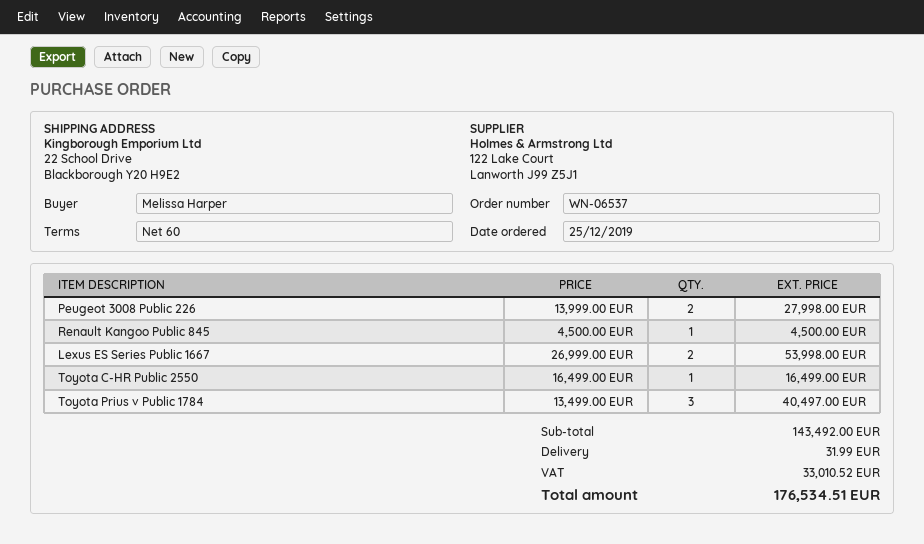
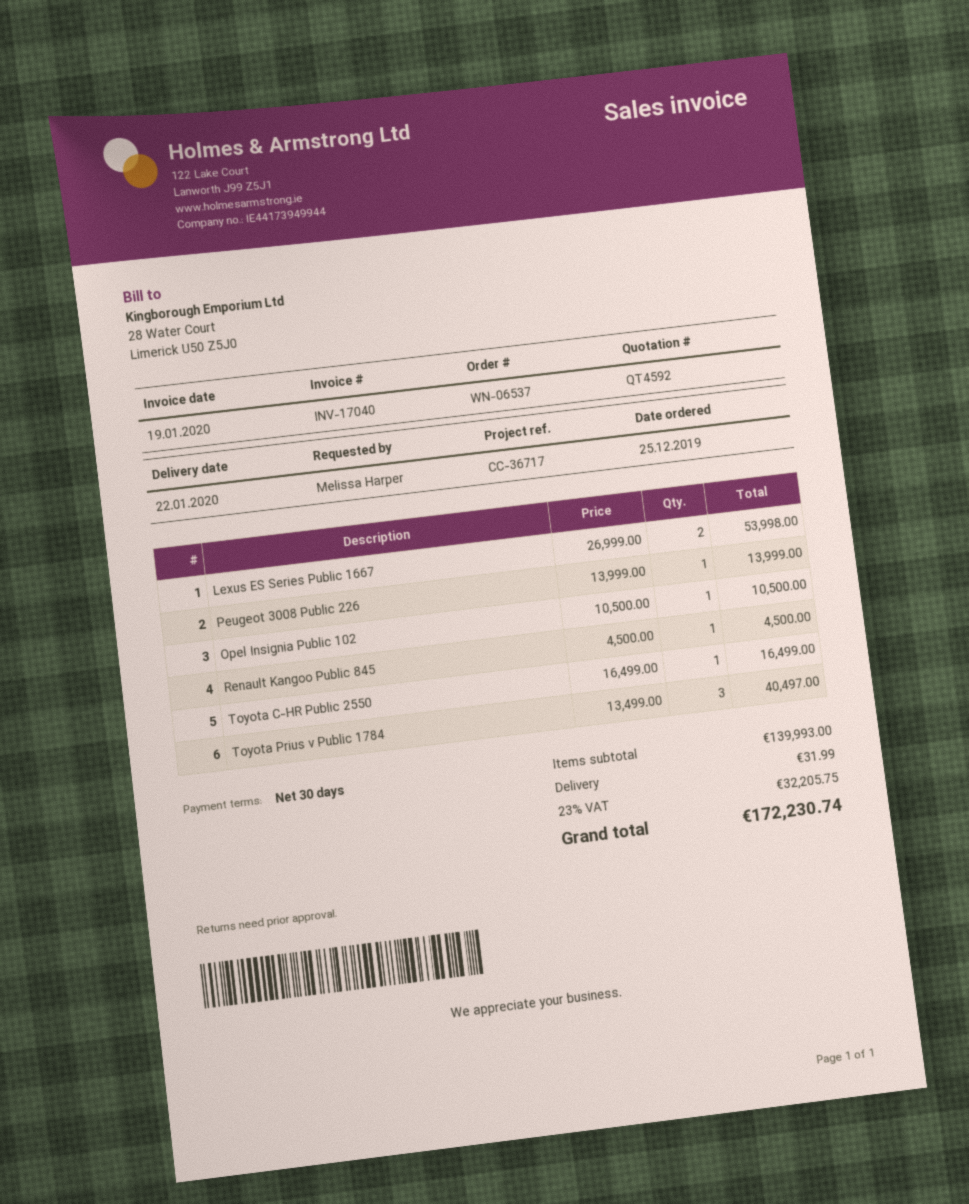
payment terms: 60 days -> 30 days
Peugeot 3008 Public 226: 2 x 13999.00 = 27998.00 -> 1 x 13999.00 = 13999.00
Opel Insignia Public 102: none -> 1 x 10500.00 = 10500.00
subtotal: 143492.00 -> 139993.00
tax: 33010.52 -> 32205.75
total: 176534.51 -> 172230.74

